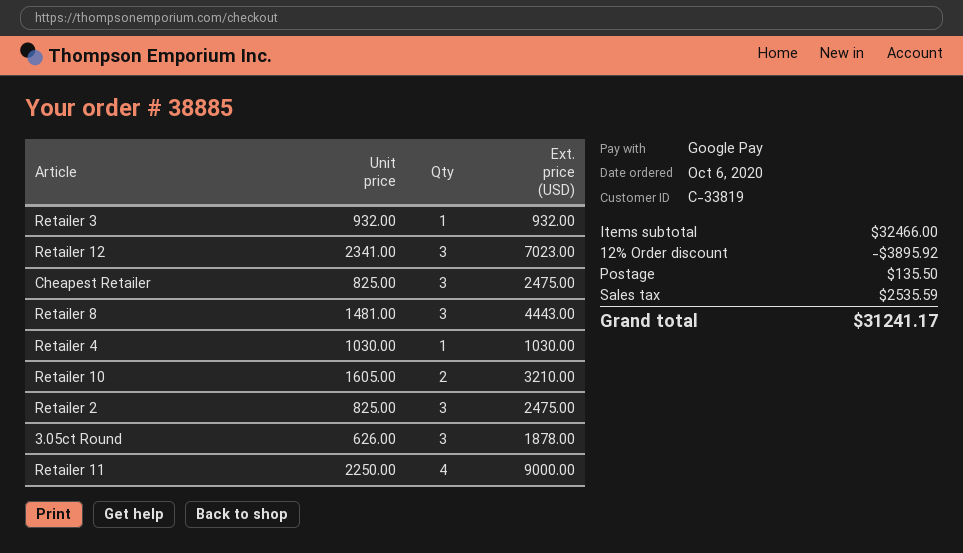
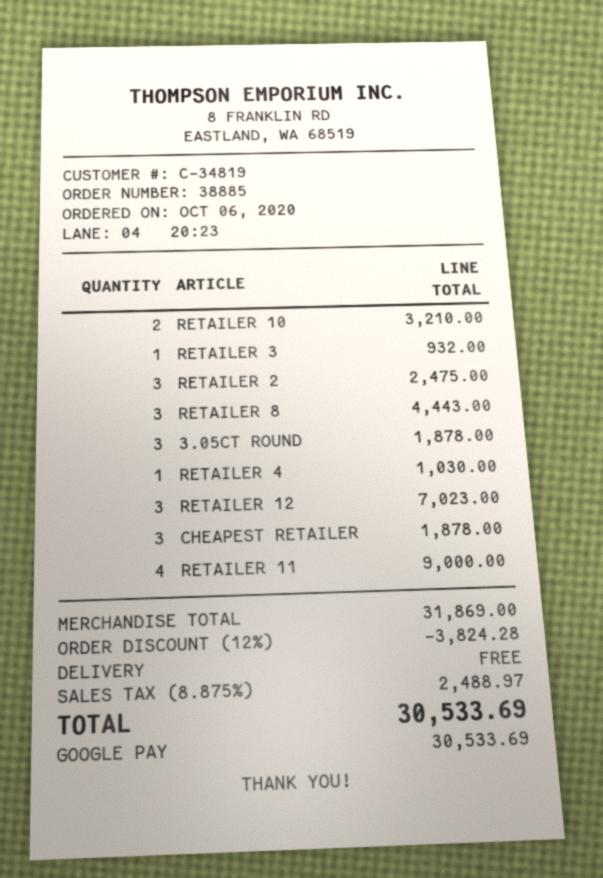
customer number: C-33819 -> C-34819
Cheapest Retailer: 3 for 2475.00 -> 3 for 1878.00
subtotal: 32466.00 -> 31869.00
discount: 12% = 3895.92 -> 12% = 3824.28
shipping: 135.50 -> 0.00
tax: 2535.59 -> 2488.97
total: 31241.17 -> 30533.69

